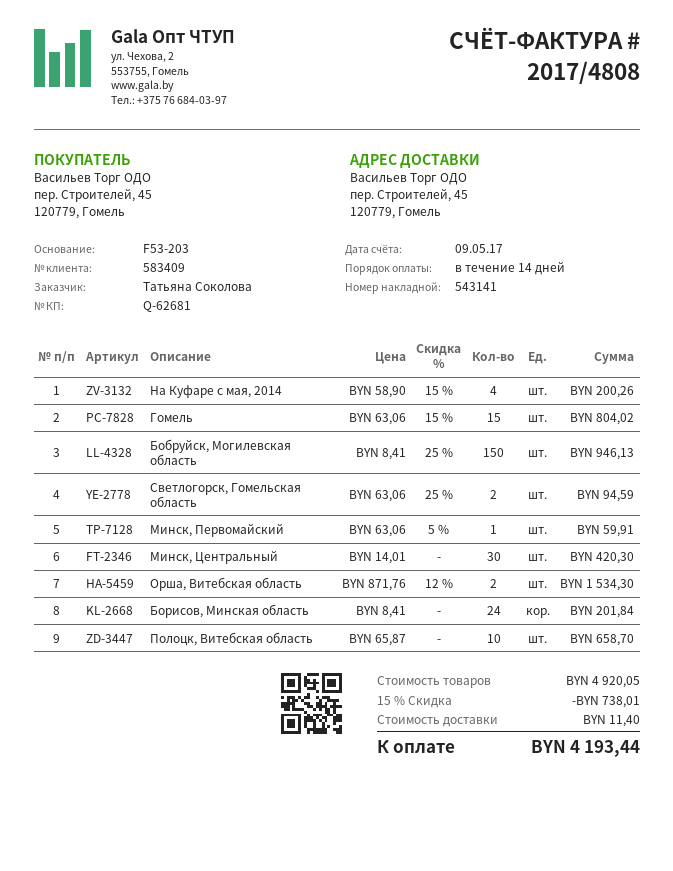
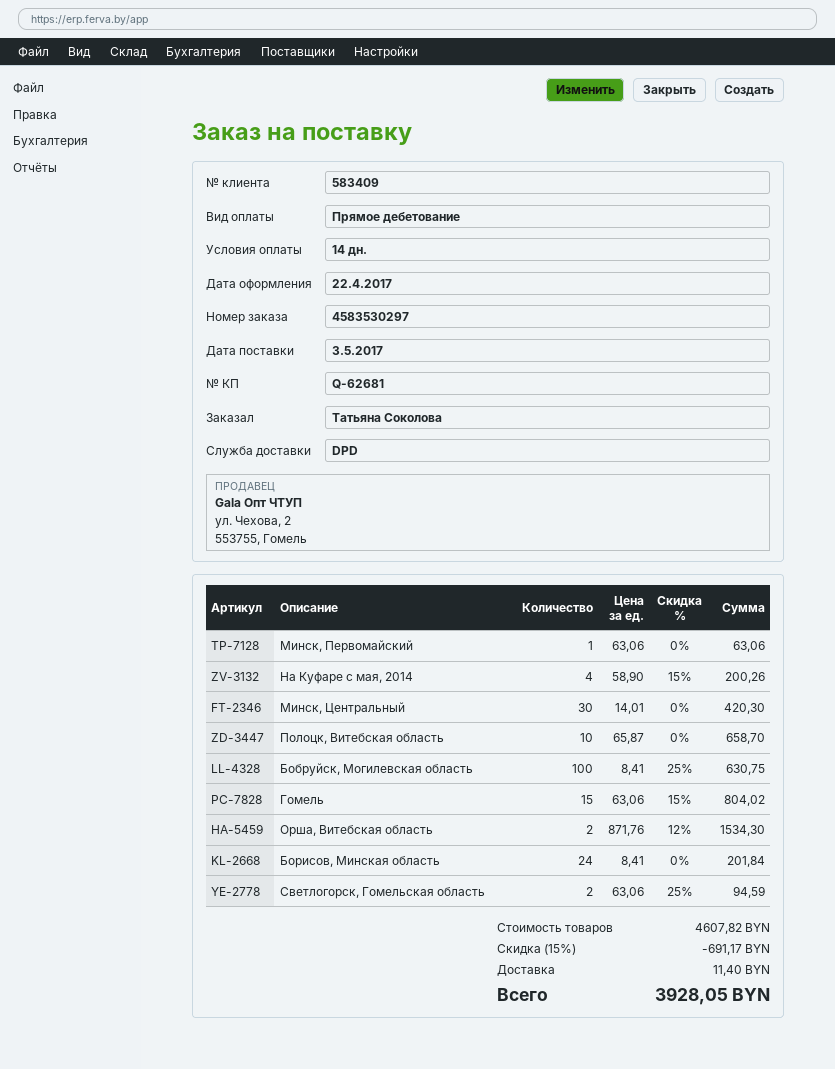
Бобруйск, Могилевская область: 150 x 8.41 - 25% = 946.13 -> 100 x 8.41 - 25% = 630.75
Минск, Первомайский: 1 x 63.06 - 5% = 59.91 -> 1 x 63.06 = 63.06
subtotal: 4920.05 -> 4607.82
discount: 15% = 738.01 -> 15% = 691.17
total: 4193.44 -> 3928.05

